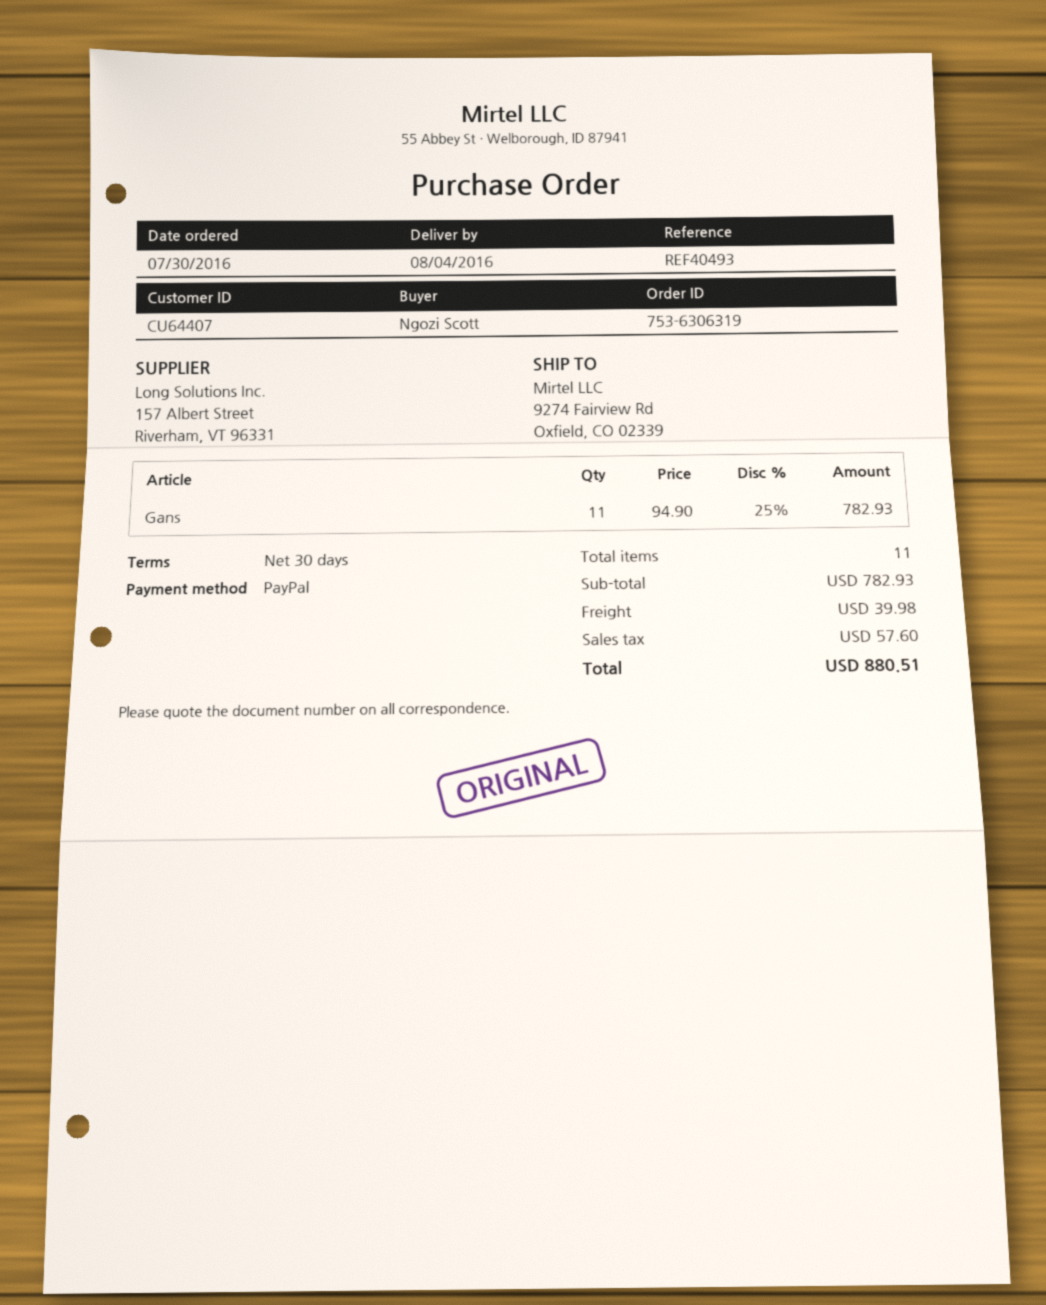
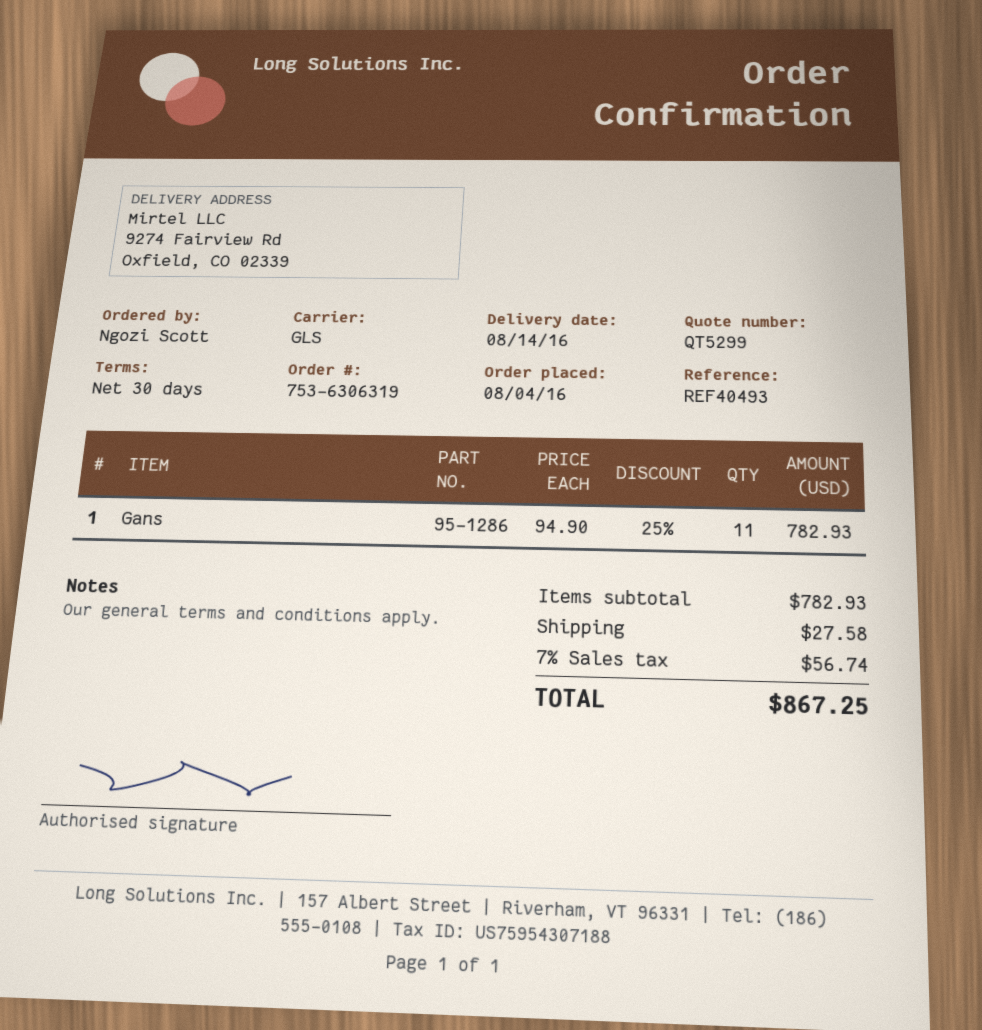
order date: 2016-07-30 -> 2016-08-04
delivery date: 2016-08-04 -> 2016-08-14
shipping: 39.98 -> 27.58
tax: 57.60 -> 56.74
total: 880.51 -> 867.25

